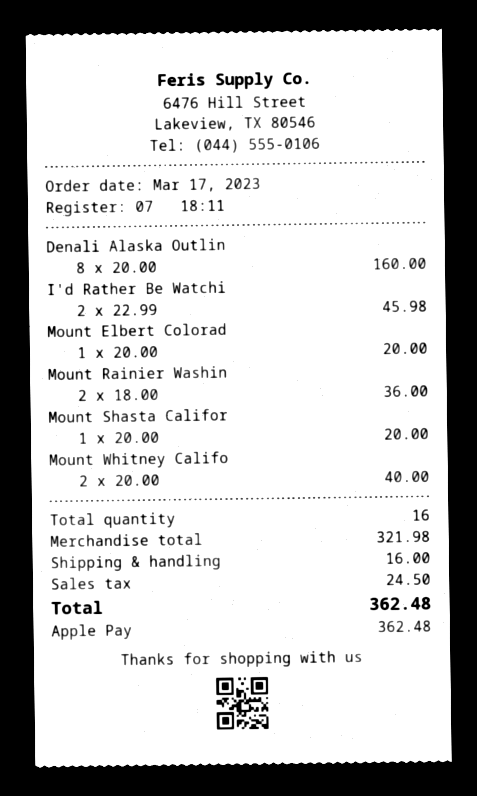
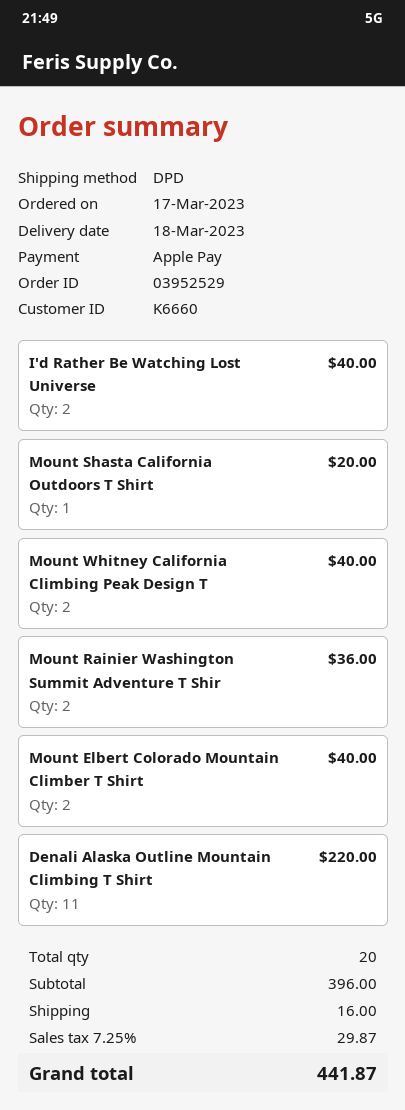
Denali Alaska Outlin: 8 for 160.00 -> 11 for 220.00
I'd Rather Be Watchi: 2 for 45.98 -> 2 for 40.00
Mount Elbert Colorad: 1 for 20.00 -> 2 for 40.00
total quantity: 16 -> 20
subtotal: 321.98 -> 396.00
tax: 24.50 -> 29.87
total: 362.48 -> 441.87

